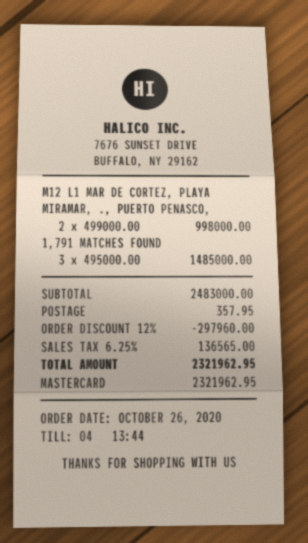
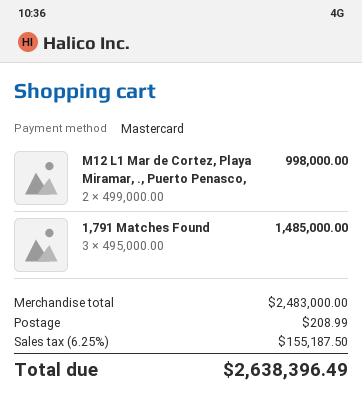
discount: 12% = 297960.00 -> none
shipping: 357.95 -> 208.99
tax: 6.25% = 136565.00 -> 6.25% = 155187.50
total: 2321962.95 -> 2638396.49

